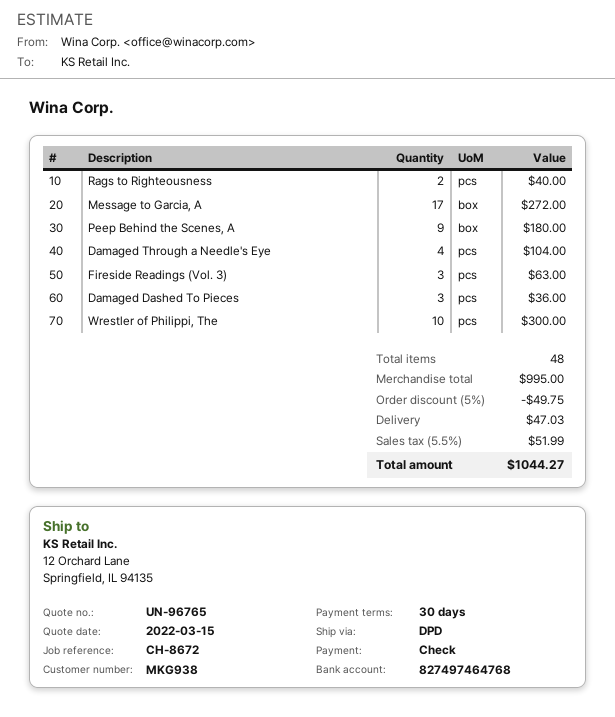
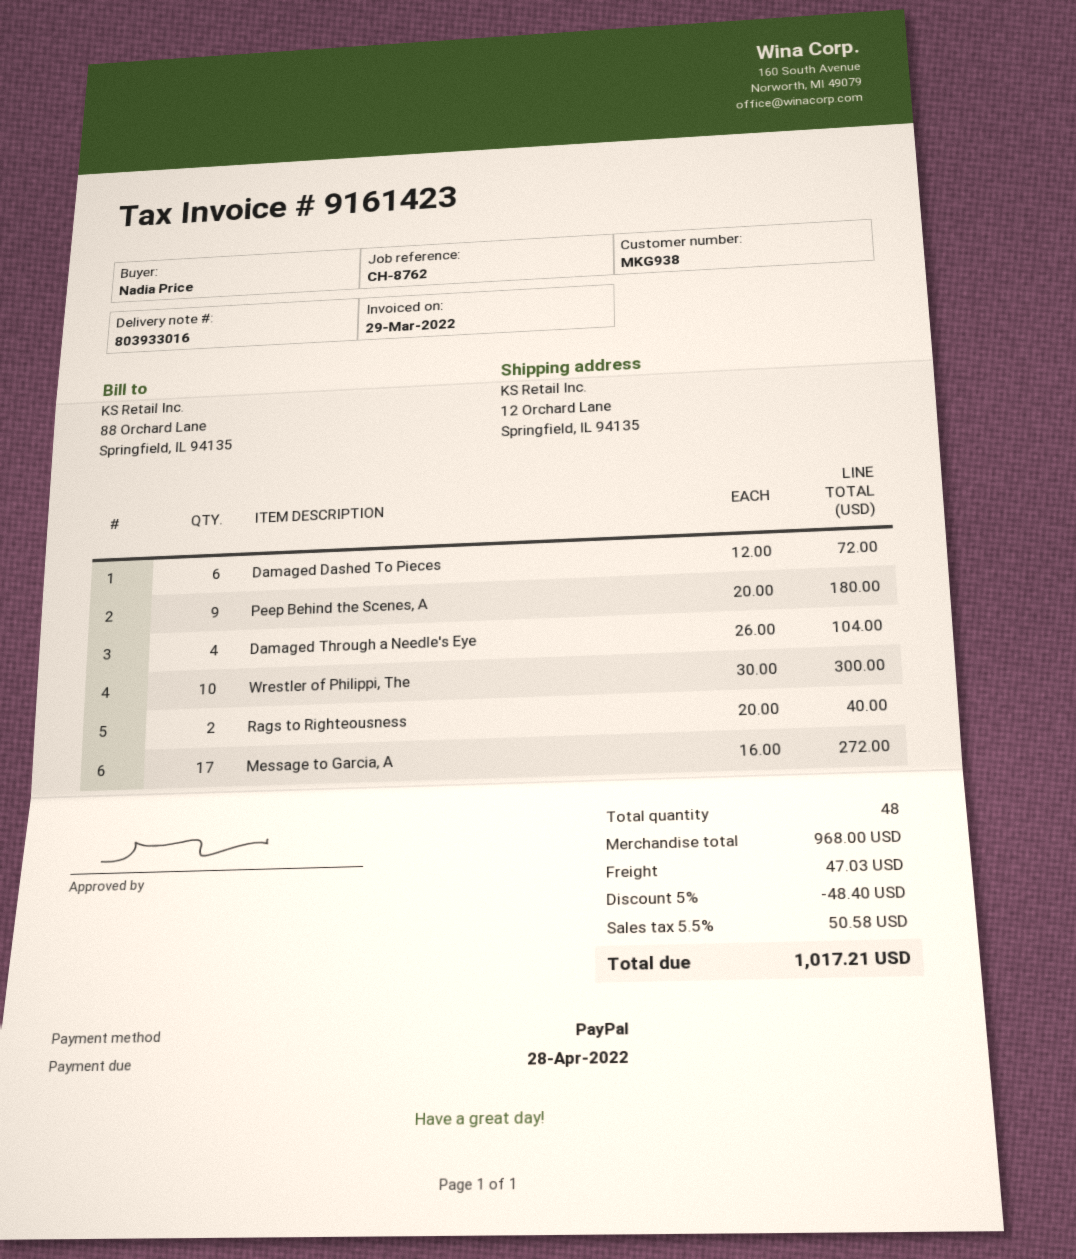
reference: CH-8672 -> CH-8762
payment method: cheque -> PayPal
Fireside Readings (Vol. 3): 3 for 63.00 -> none
Damaged Dashed To Pieces: 3 for 36.00 -> 6 for 72.00
subtotal: 995.00 -> 968.00
discount: 5% = 49.75 -> 5% = 48.40
tax: 5.5% = 51.99 -> 5.5% = 50.58
total: 1044.27 -> 1017.21

